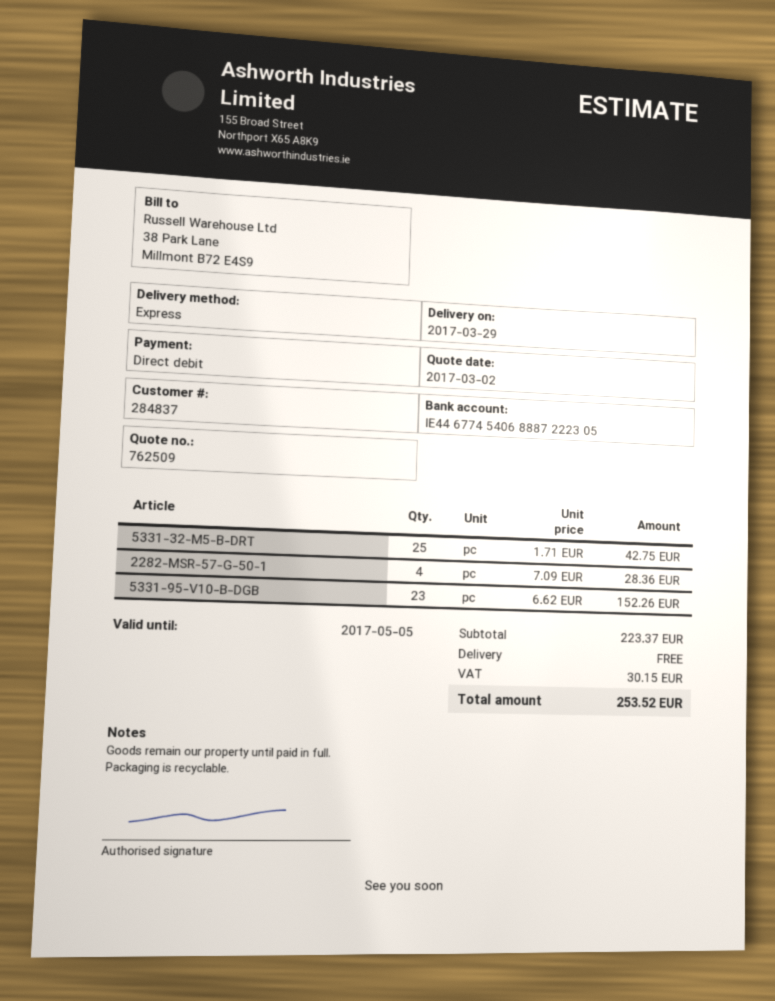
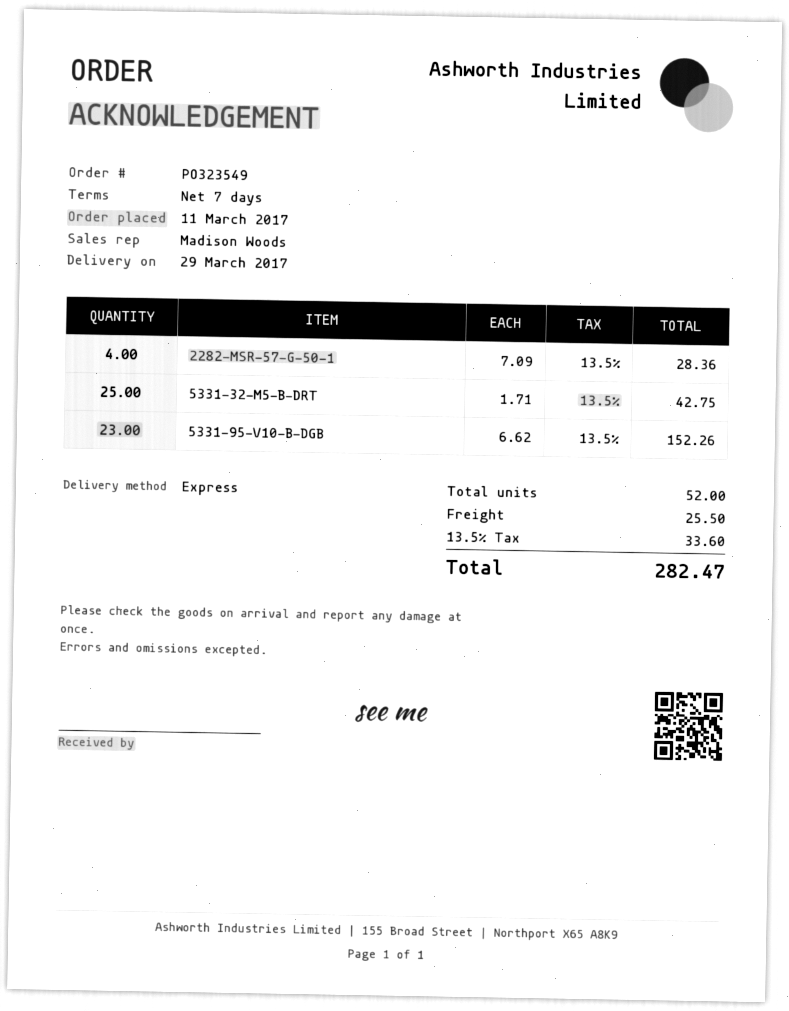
shipping: 0.00 -> 25.50
tax: 30.15 -> 33.60
total: 253.52 -> 282.47

